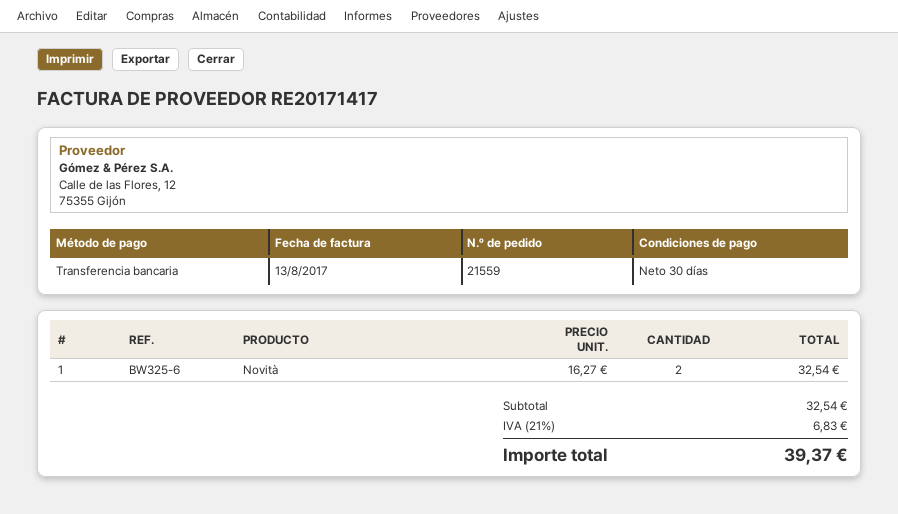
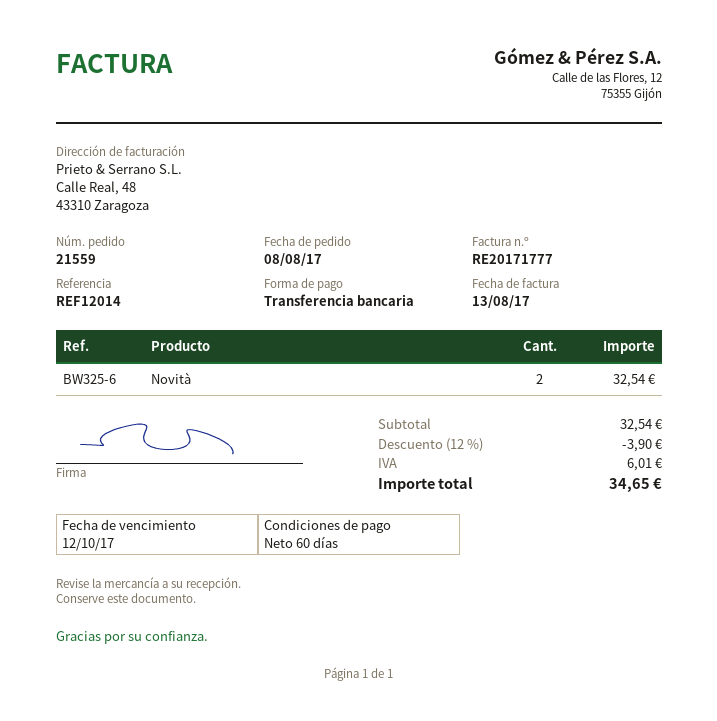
invoice number: RE20171417 -> RE20171777
payment terms: 30 days -> 60 days
discount: none -> 12% = 3.90
tax: 6.83 -> 6.01
total: 39.37 -> 34.65

